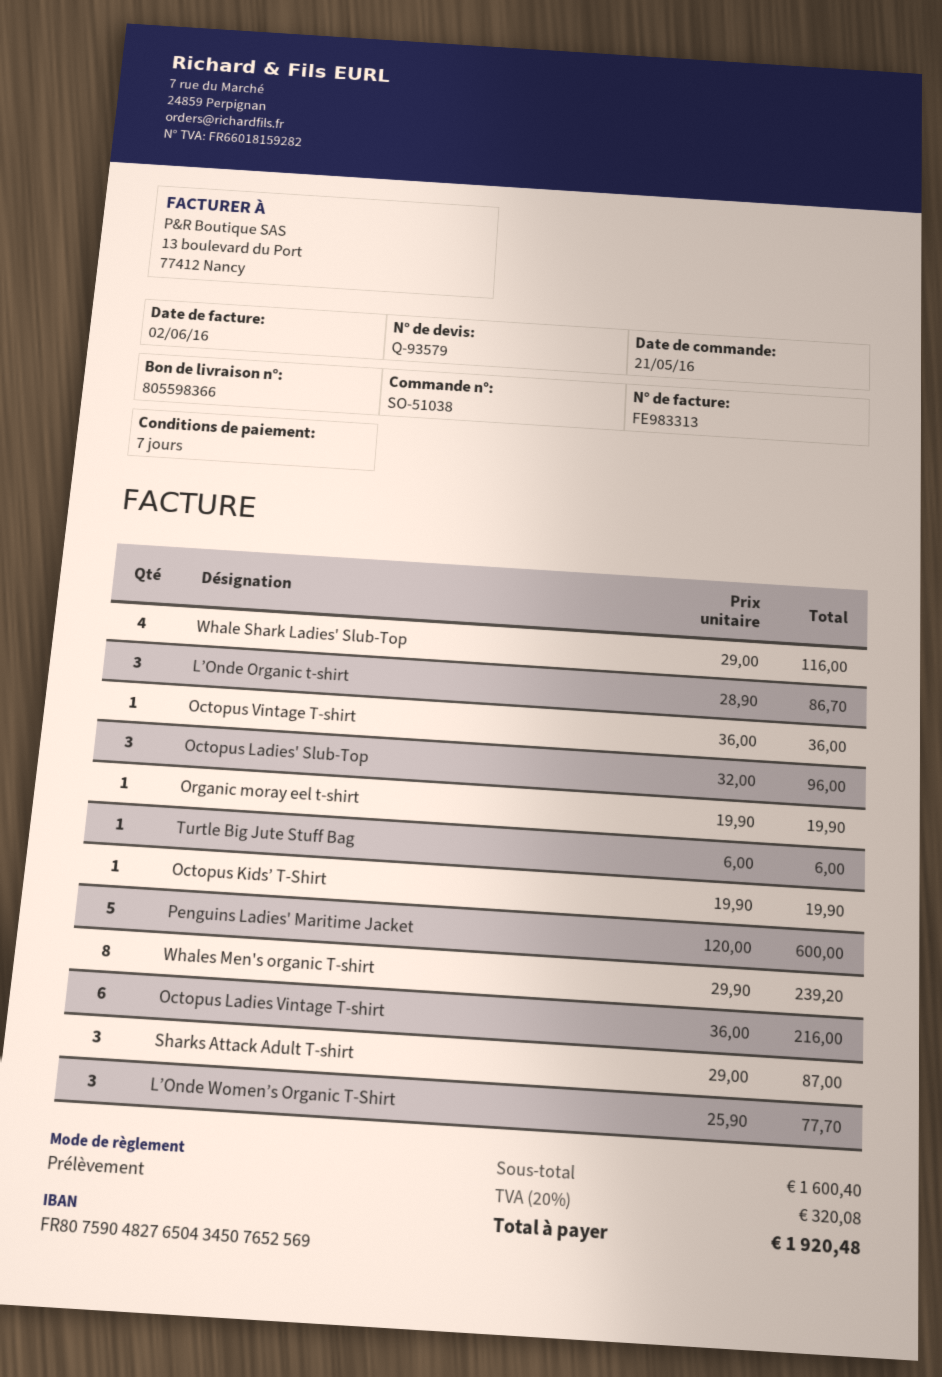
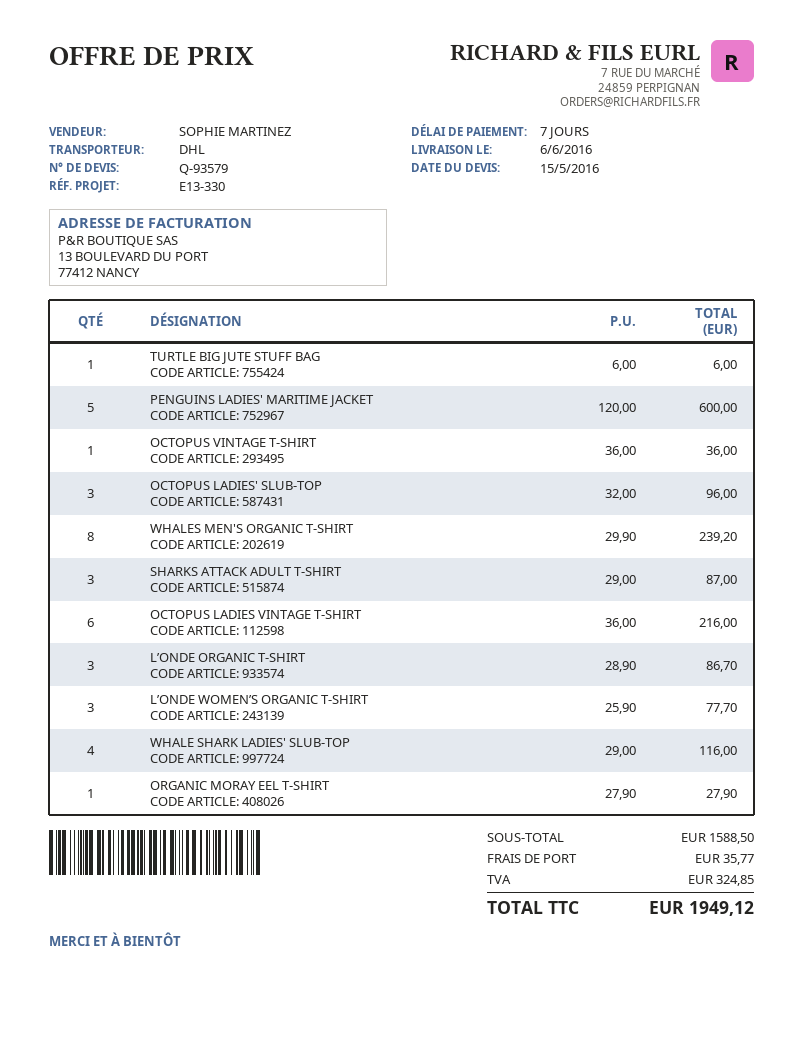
Organic moray eel t-shirt: 1 x 19.90 = 19.90 -> 1 x 27.90 = 27.90
Octopus Kids’ T-Shirt: 1 x 19.90 = 19.90 -> none
subtotal: 1600.40 -> 1588.50
shipping: none -> 35.77
tax: 320.08 -> 324.85
total: 1920.48 -> 1949.12

